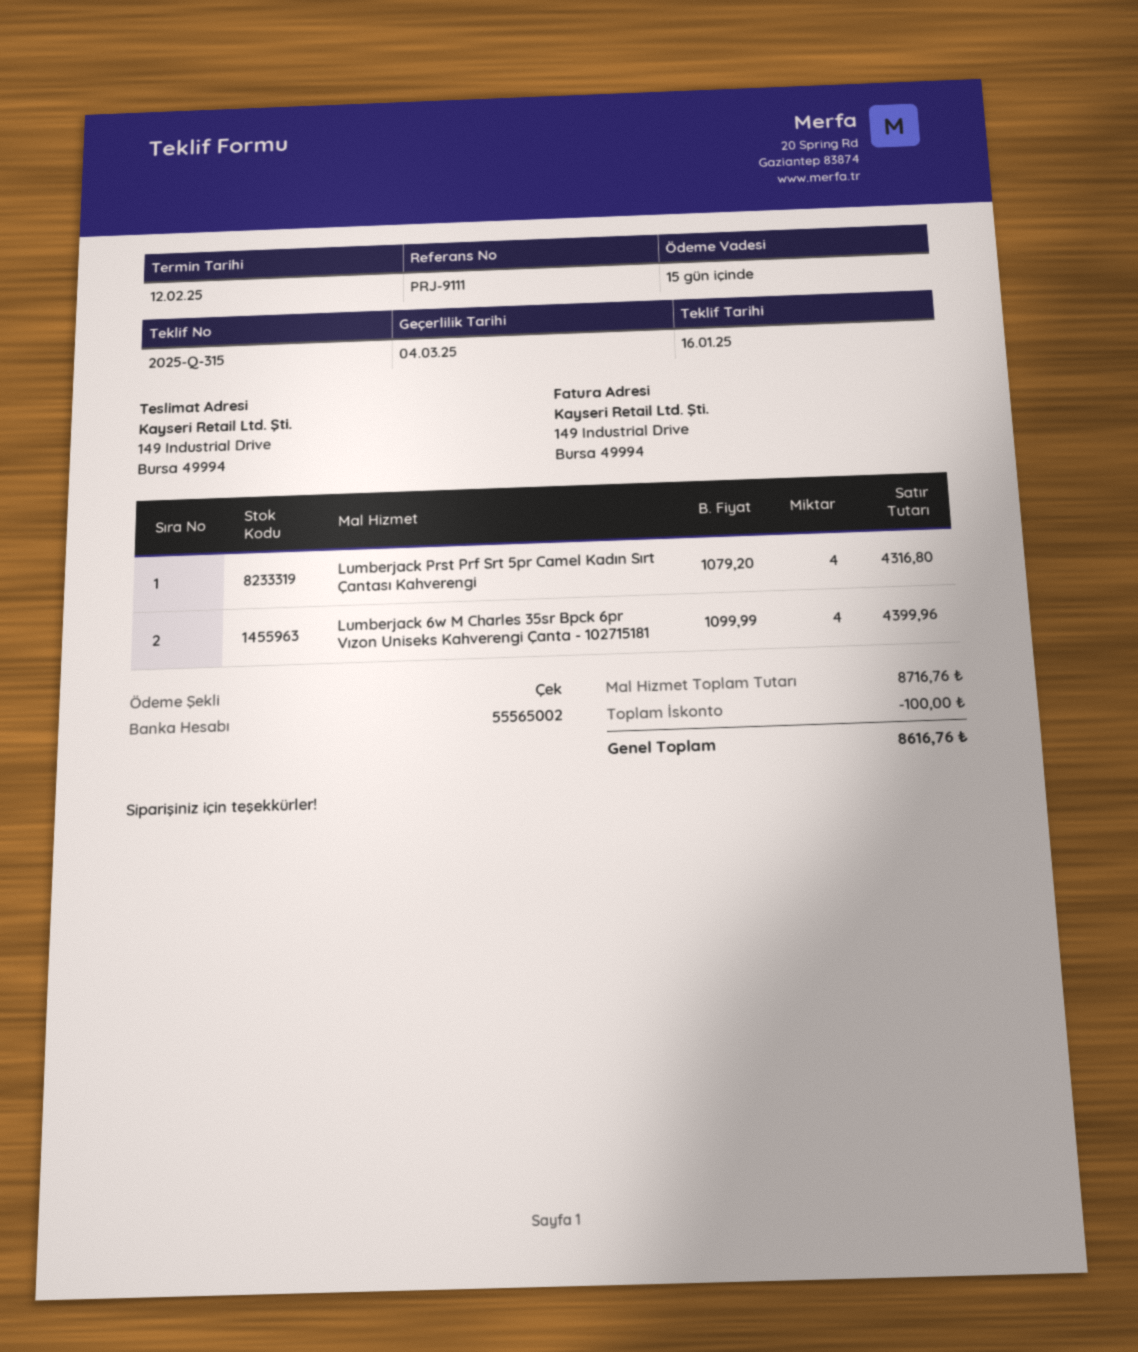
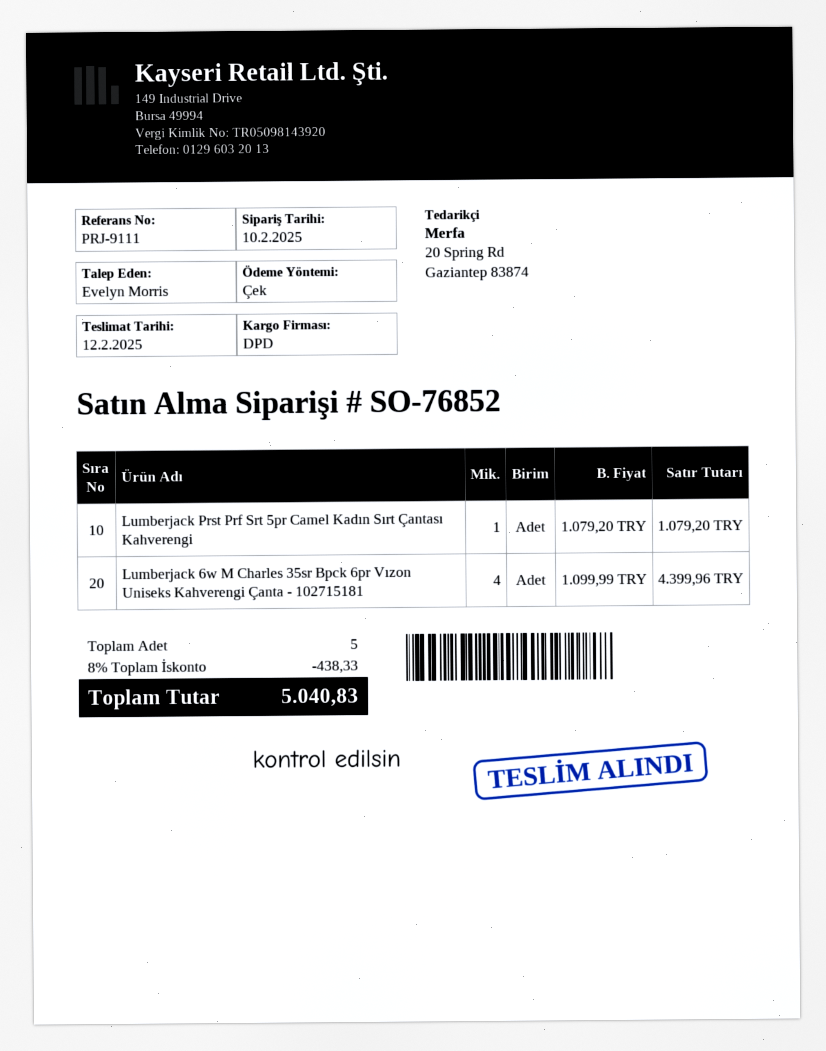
Lumberjack Prst Prf Srt 5pr Camel Kadın Sırt Çantası Kahverengi: 4 x 1079.20 = 4316.80 -> 1 x 1079.20 = 1079.20
discount: 100.00 -> 438.33
total: 8616.76 -> 5040.83

